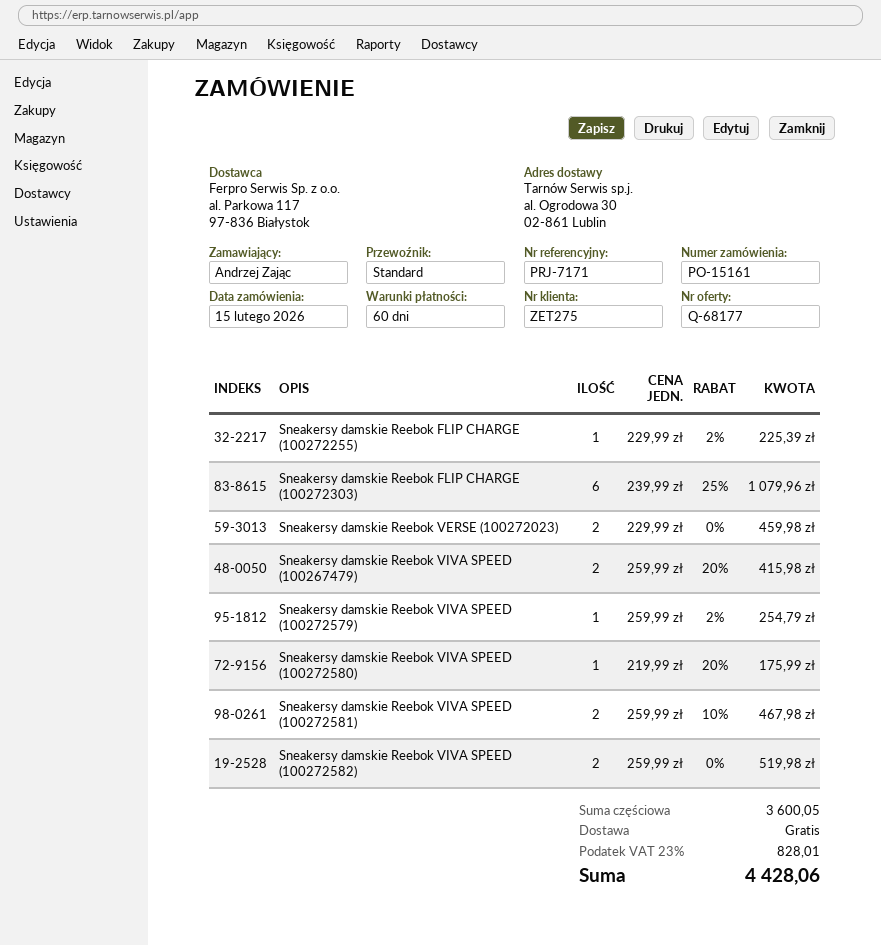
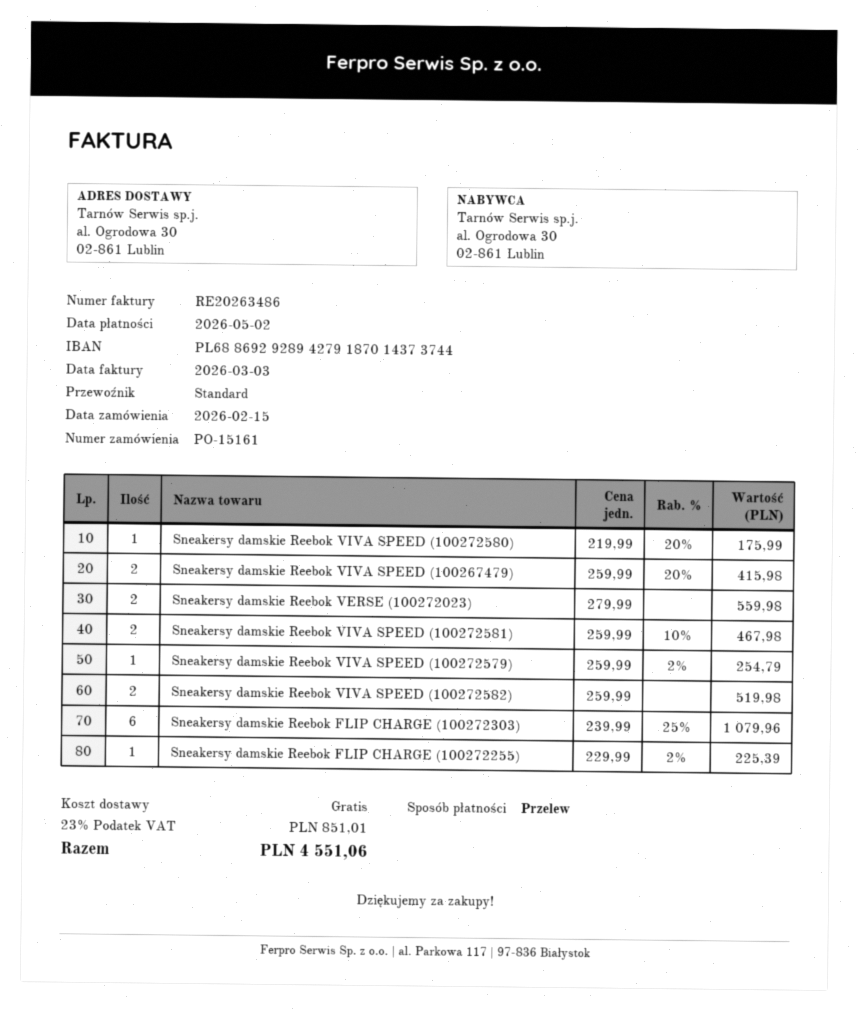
Sneakersy damskie Reebok VERSE (100272023): 2 x 229.99 = 459.98 -> 2 x 279.99 = 559.98
tax: 23% = 828.01 -> 23% = 851.01
total: 4428.06 -> 4551.06

